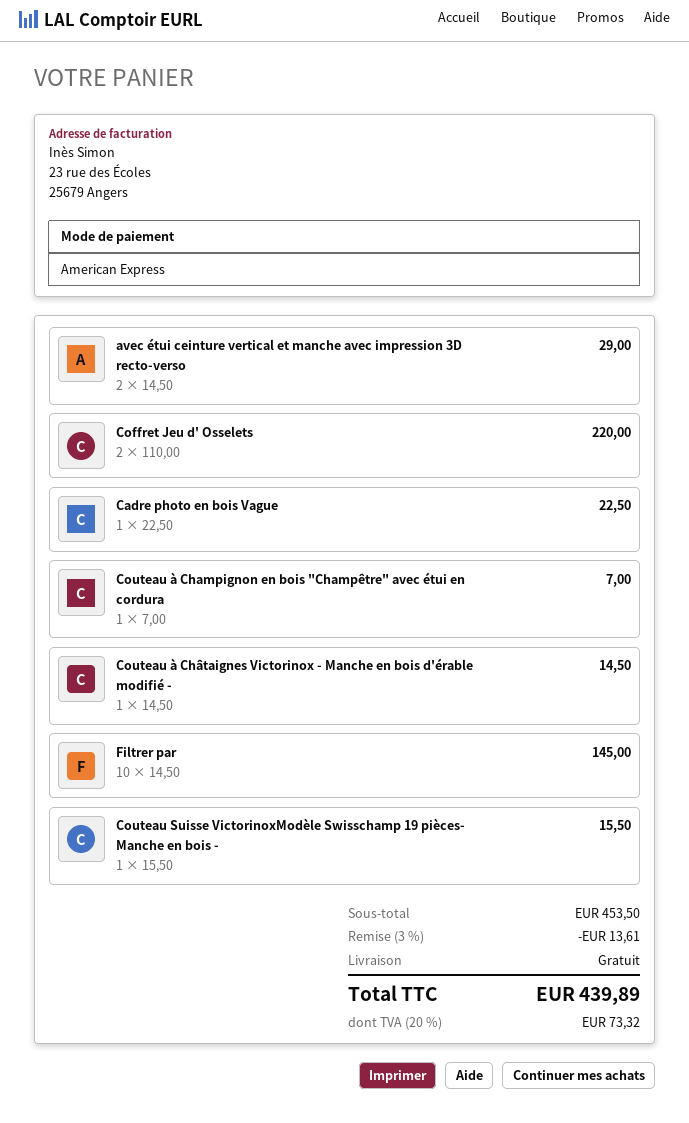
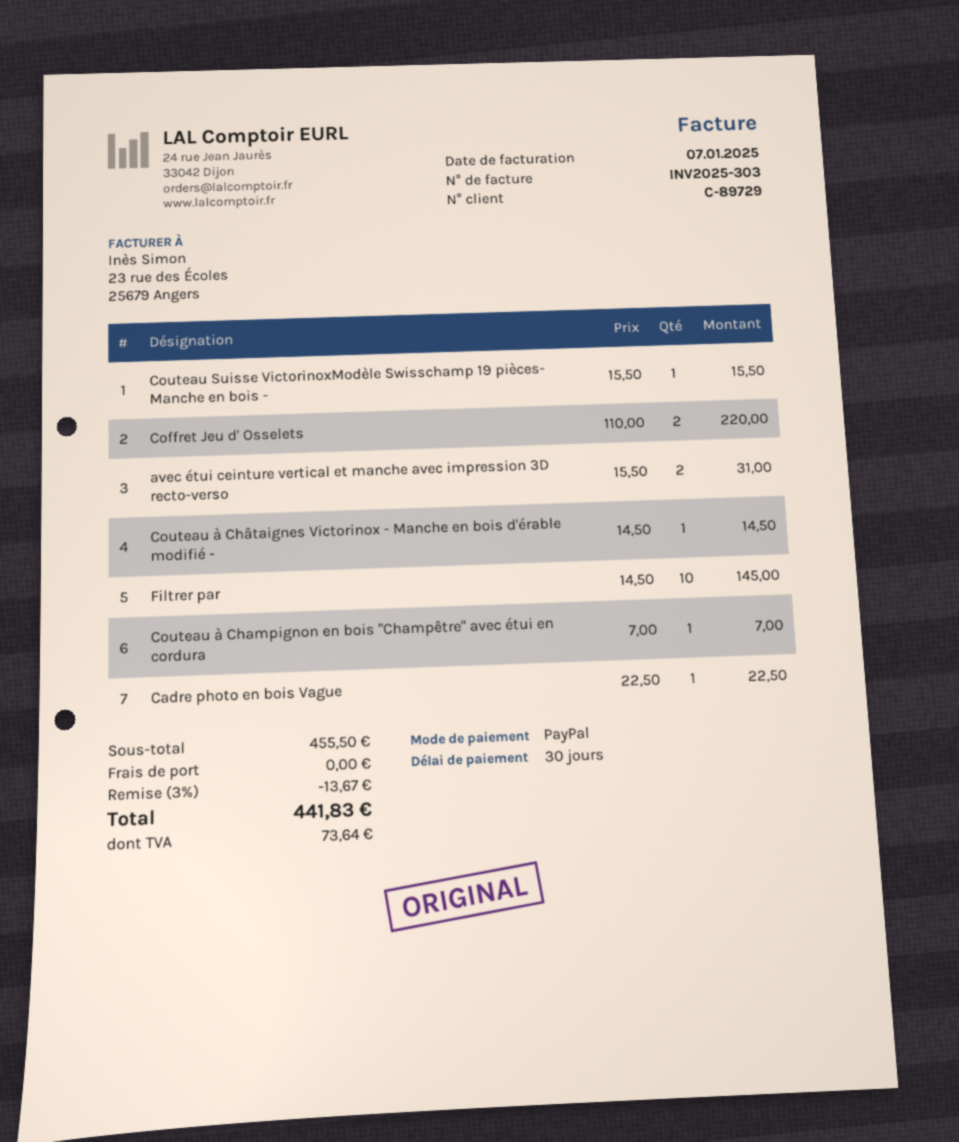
payment method: American Express -> PayPal
avec étui ceinture vertical et manche avec impression 3D recto-verso: 2 x 14.50 = 29.00 -> 2 x 15.50 = 31.00
subtotal: 453.50 -> 455.50
discount: 3% = 13.61 -> 3% = 13.67
tax: 73.32 -> 73.64
total: 439.89 -> 441.83

